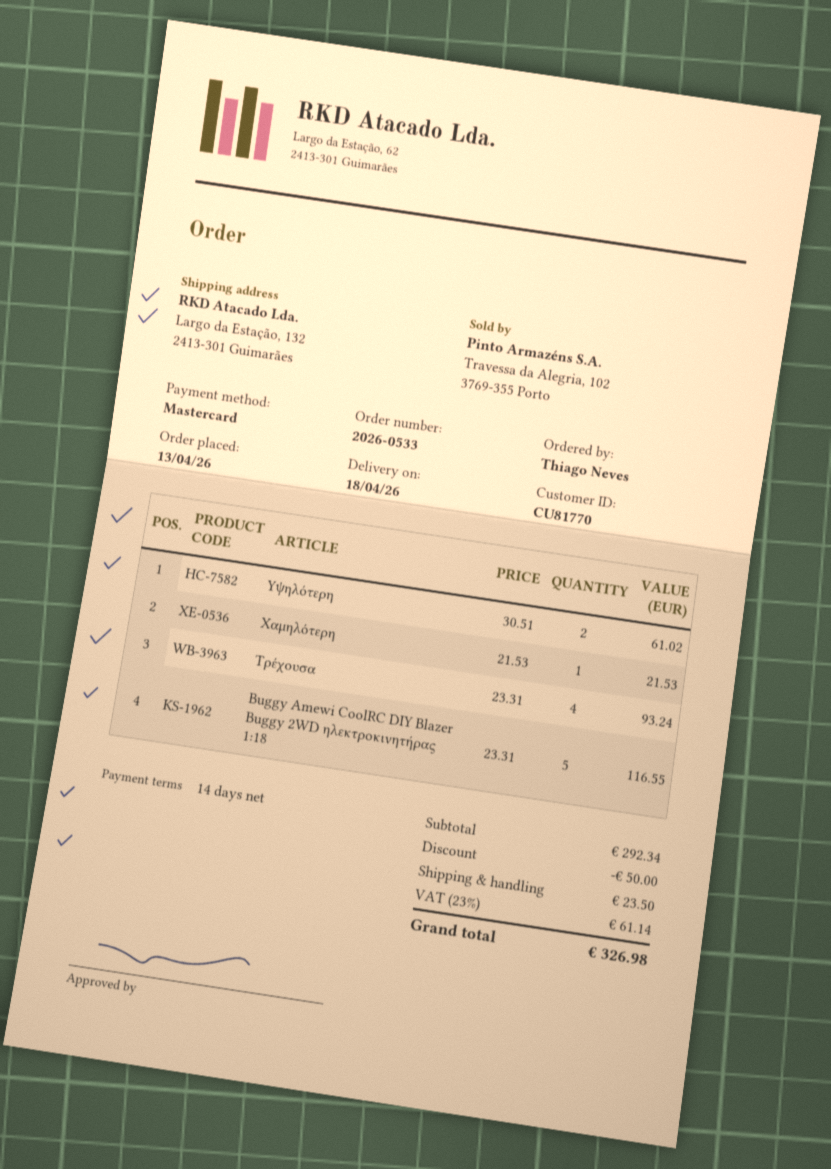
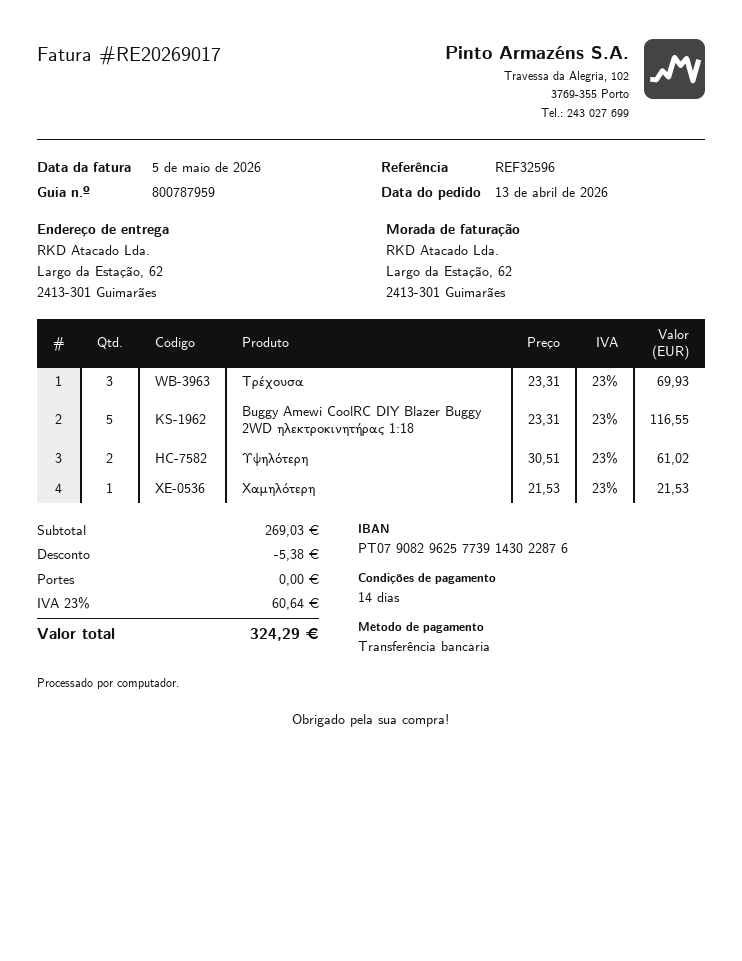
payment method: Mastercard -> bank transfer
ship to: Largo da Estação, 132, 2413-301 Guimarães -> Largo da Estação, 62, 2413-301 Guimarães
Τρέχουσα: 4 x 23.31 = 93.24 -> 3 x 23.31 = 69.93
subtotal: 292.34 -> 269.03
discount: 50.00 -> 5.38
shipping: 23.50 -> 0.00
tax: 23% = 61.14 -> 23% = 60.64
total: 326.98 -> 324.29

